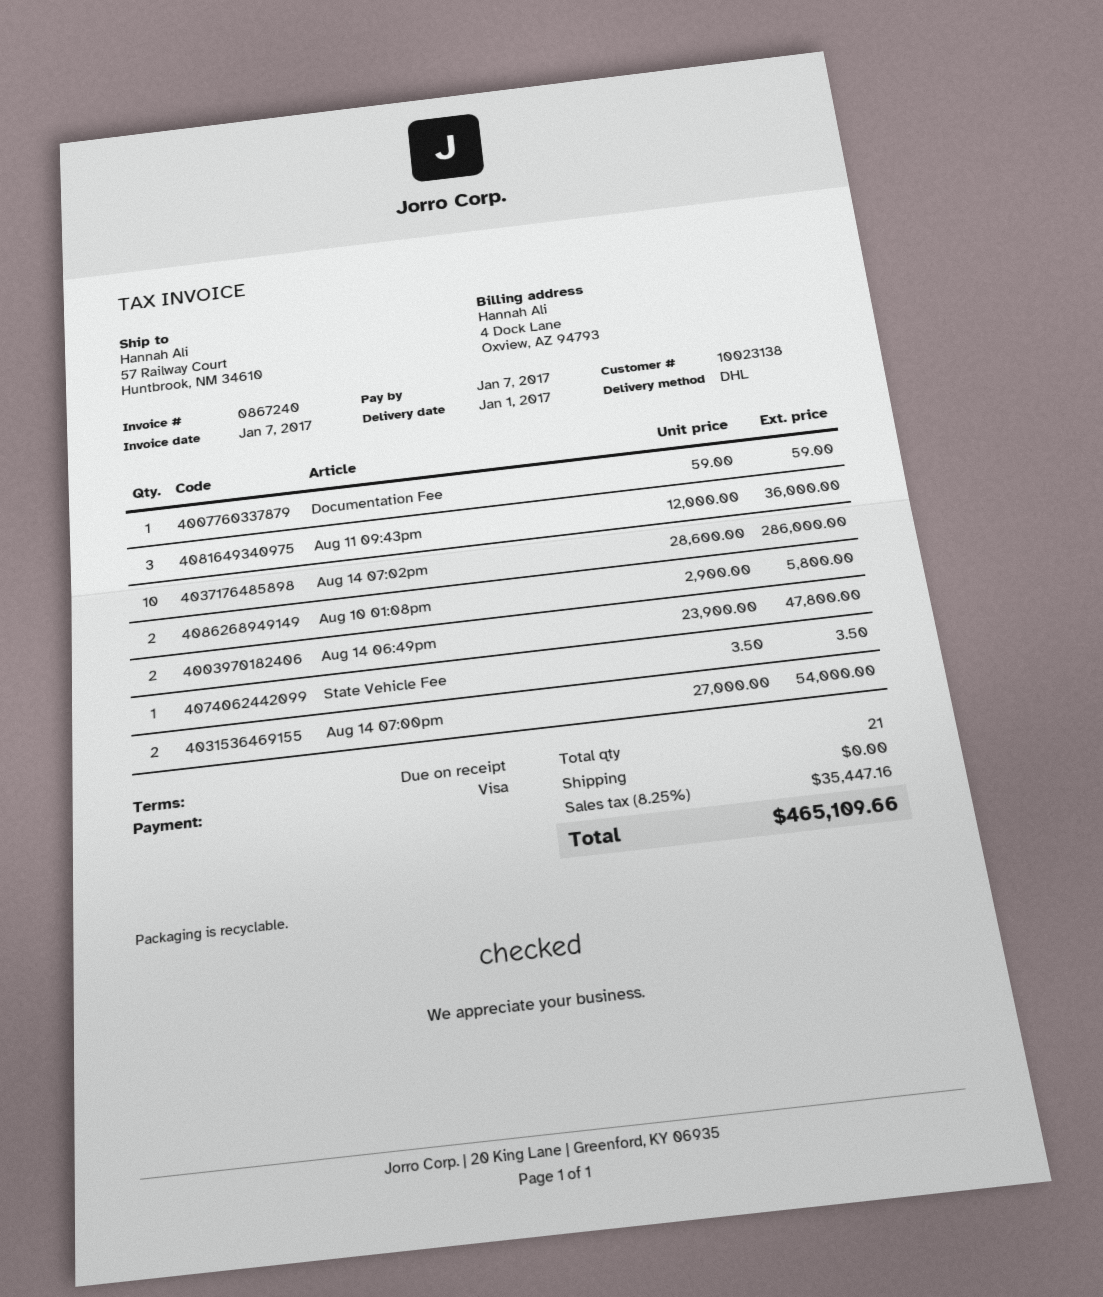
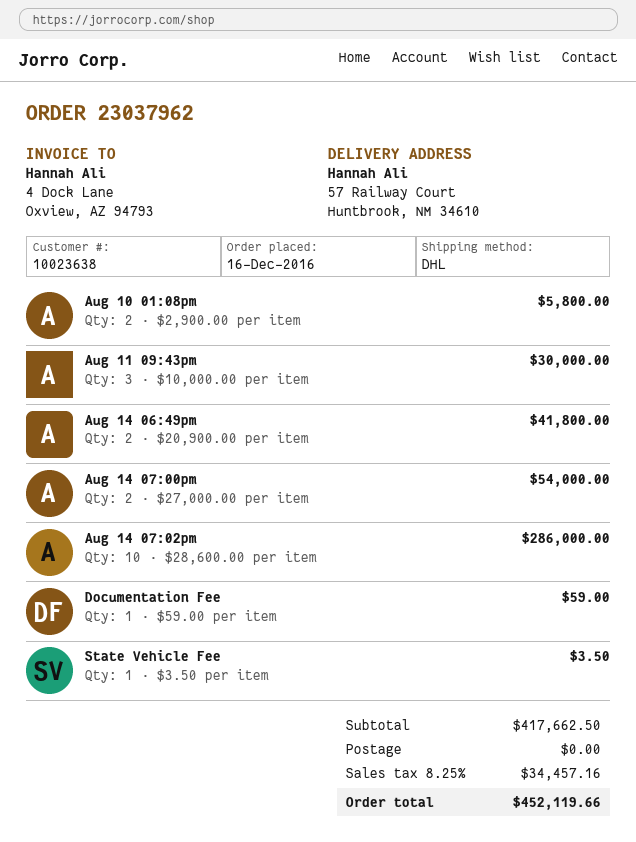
customer number: 10023138 -> 10023638
Aug 11 09:43pm: 3 x 12000.00 = 36000.00 -> 3 x 10000.00 = 30000.00
Aug 14 06:49pm: 2 x 23900.00 = 47800.00 -> 2 x 20900.00 = 41800.00
tax: 8.25% = 35447.16 -> 8.25% = 34457.16
total: 465109.66 -> 452119.66

